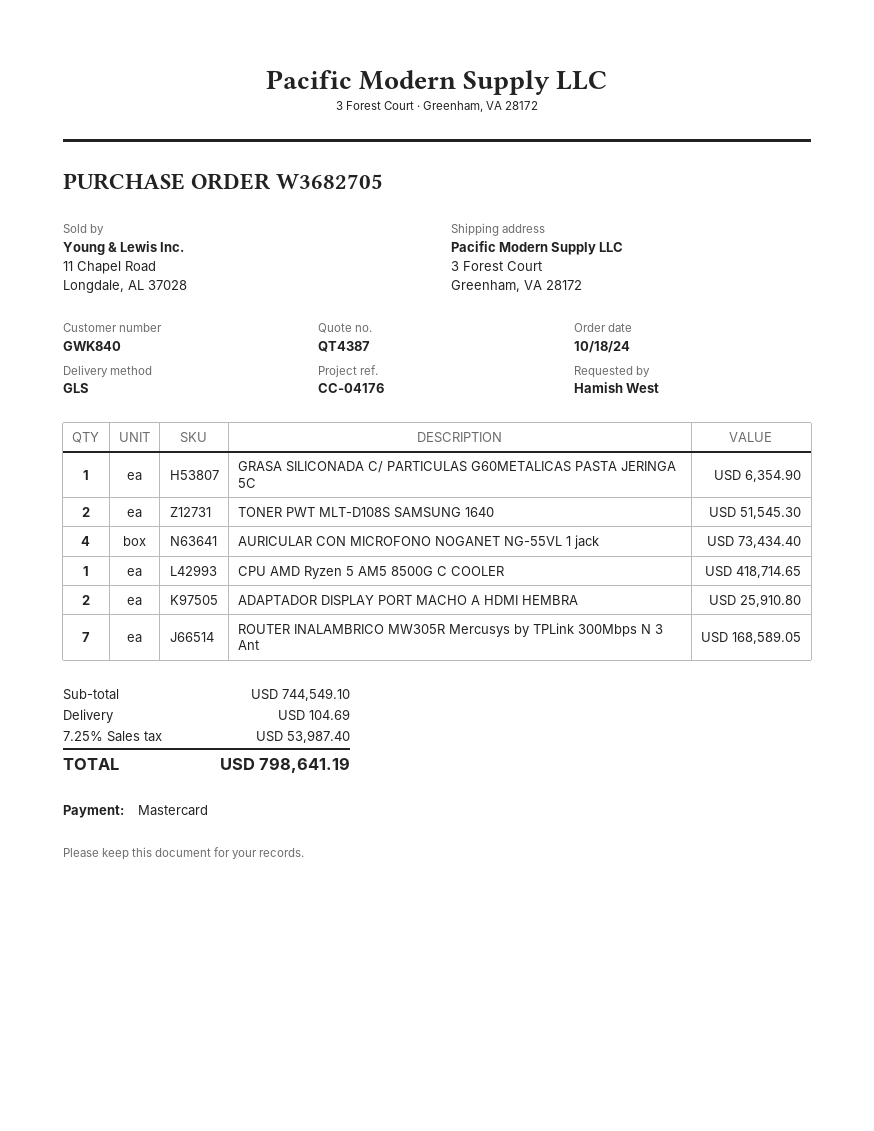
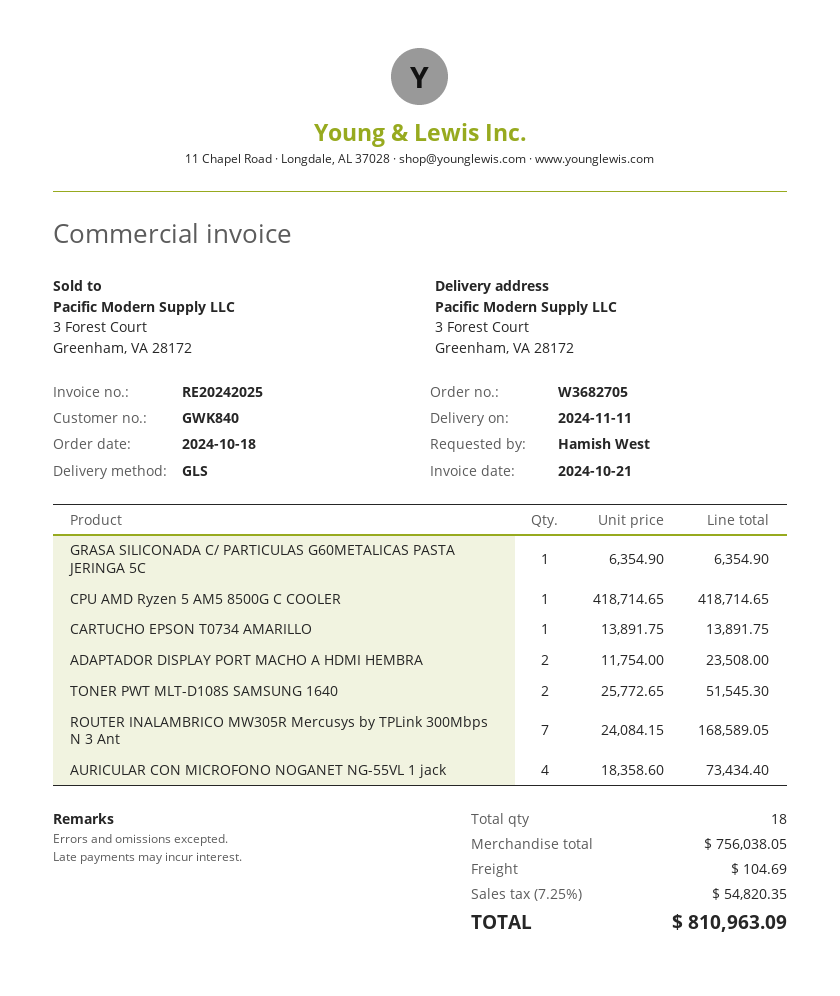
ADAPTADOR DISPLAY PORT MACHO A HDMI HEMBRA: 2 for 25910.80 -> 2 for 23508.00
CARTUCHO EPSON T0734 AMARILLO: none -> 1 for 13891.75
subtotal: 744549.10 -> 756038.05
tax: 7.25% = 53987.40 -> 7.25% = 54820.35
total: 798641.19 -> 810963.09

